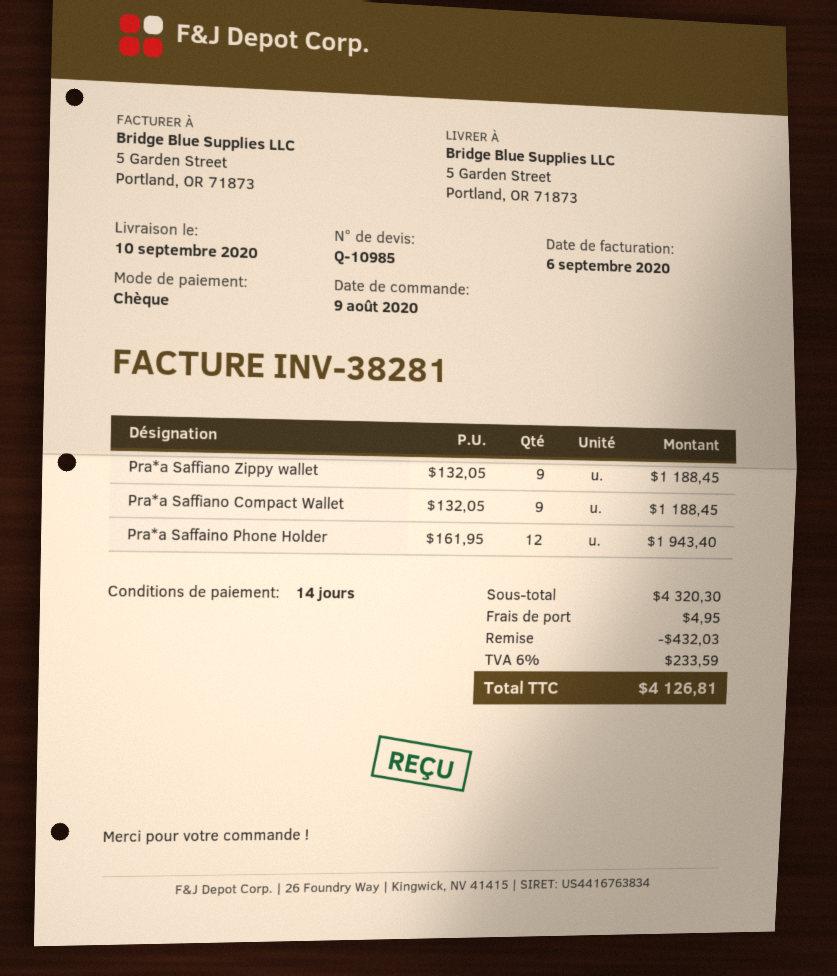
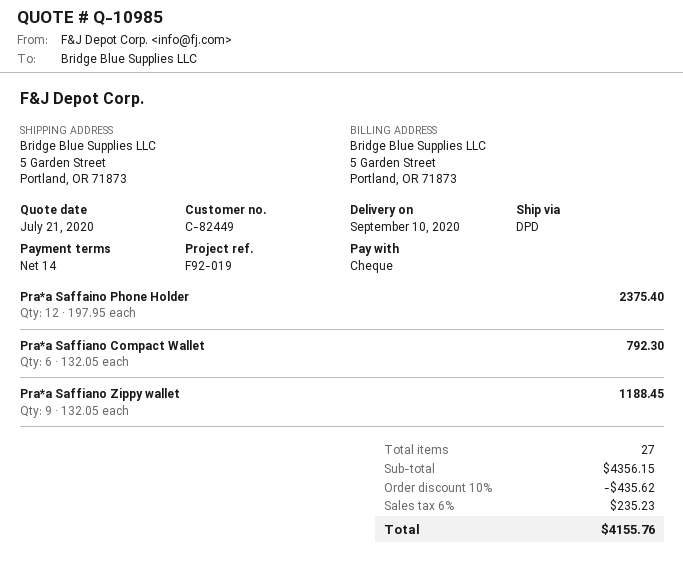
Pra*a Saffiano Compact Wallet: 9 x 132.05 = 1188.45 -> 6 x 132.05 = 792.30
Pra*a Saffaino Phone Holder: 12 x 161.95 = 1943.40 -> 12 x 197.95 = 2375.40
subtotal: 4320.30 -> 4356.15
discount: 432.03 -> 435.62
shipping: 4.95 -> none
tax: 6% = 233.59 -> 6% = 235.23
total: 4126.81 -> 4155.76

